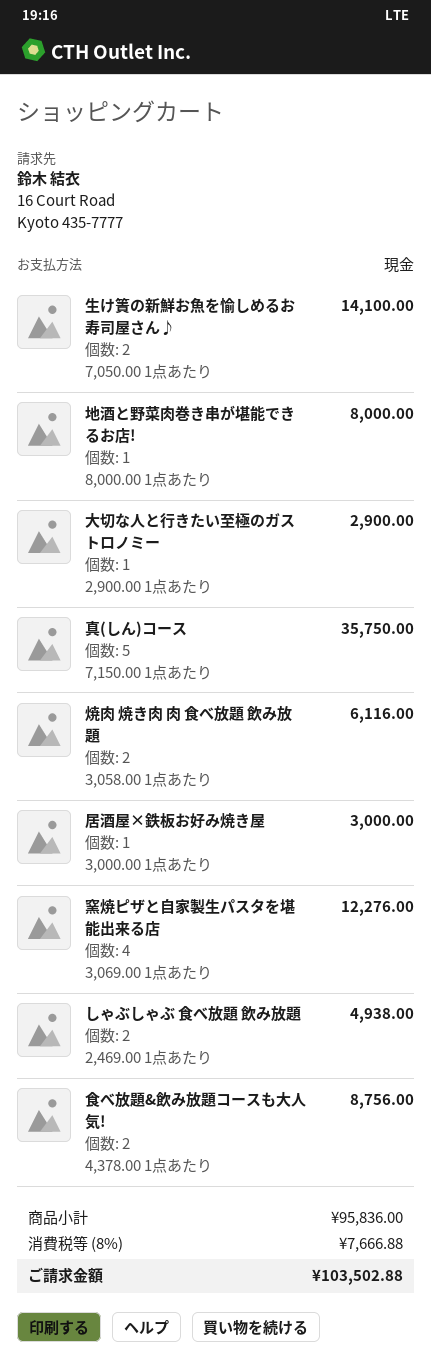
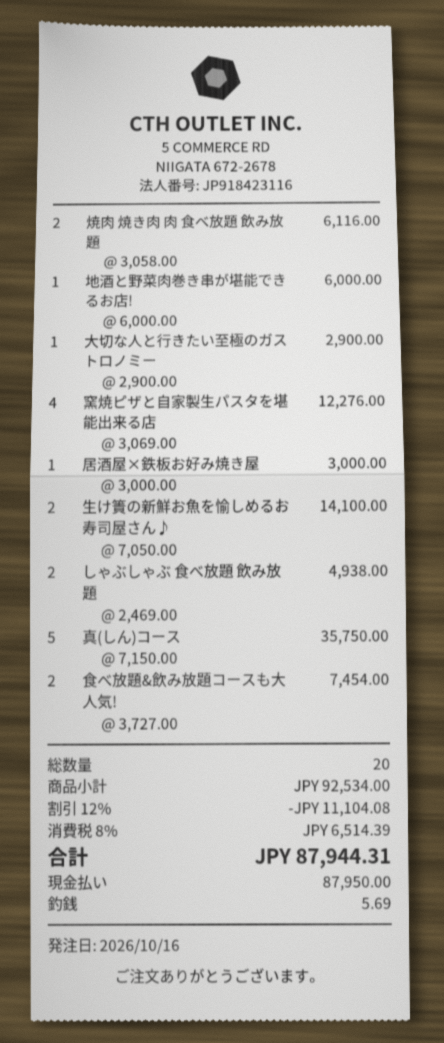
地酒と野菜肉巻き串が堪能できるお店!: 1 x 8000.00 = 8000.00 -> 1 x 6000.00 = 6000.00
食べ放題&飲み放題コースも大人気!: 2 x 4378.00 = 8756.00 -> 2 x 3727.00 = 7454.00
subtotal: 95836.00 -> 92534.00
discount: none -> 12% = 11104.08
tax: 8% = 7666.88 -> 8% = 6514.39
total: 103502.88 -> 87944.31

